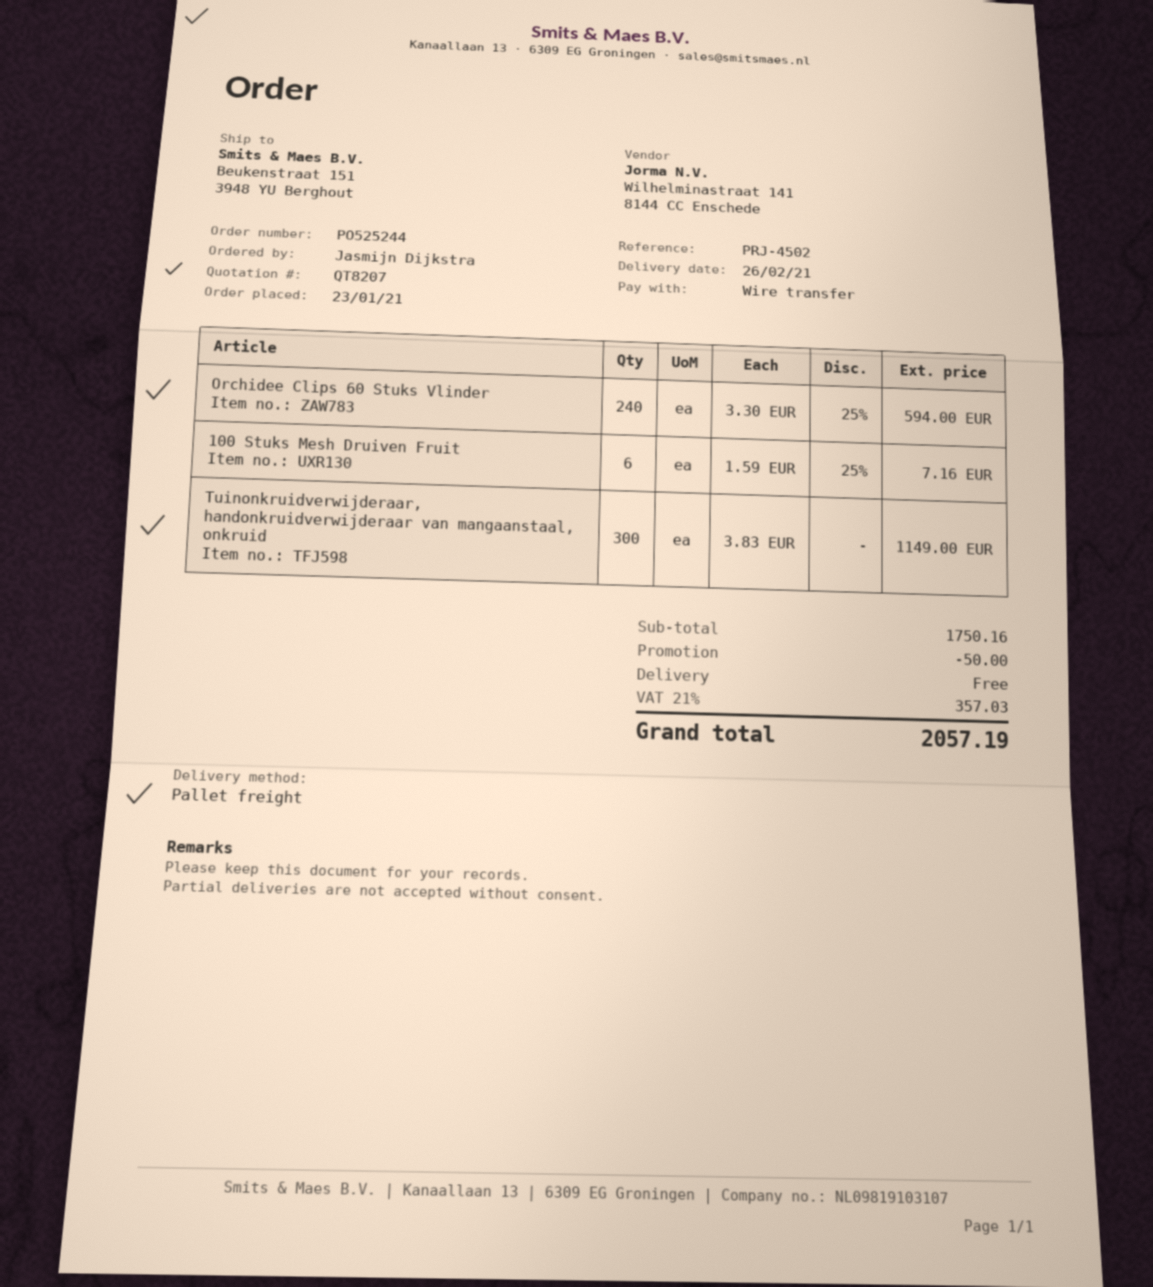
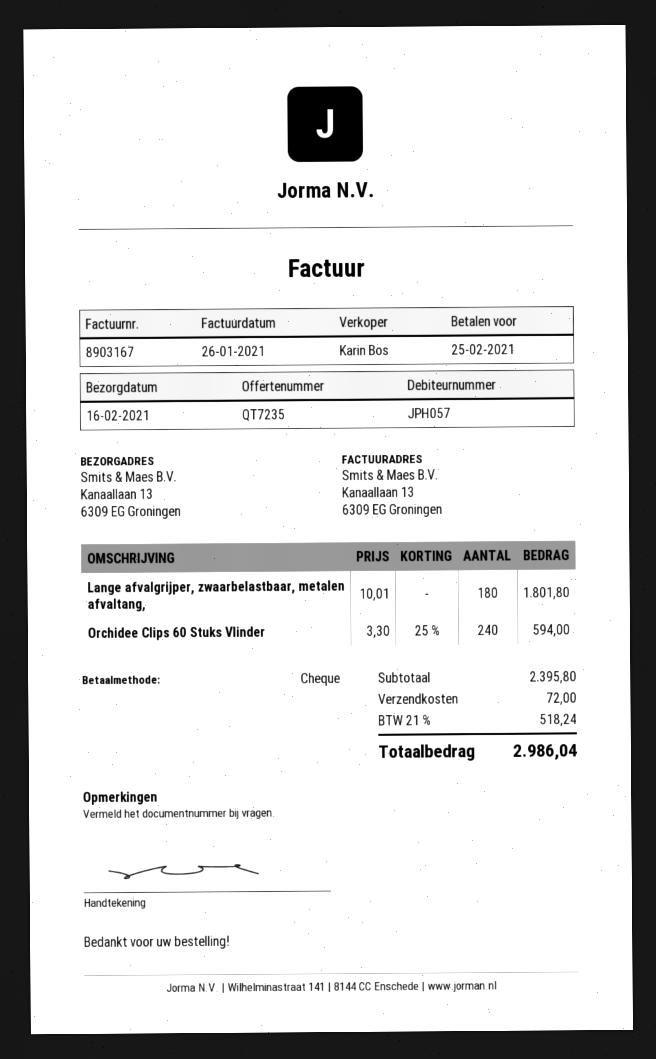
quote number: QT8207 -> QT7235
delivery date: 2021-02-26 -> 2021-02-16
payment method: bank transfer -> cheque
ship to: Beukenstraat 151, 3948 YU Berghout -> Kanaallaan 13, 6309 EG Groningen
100 Stuks Mesh Druiven Fruit: 6 x 1.59 - 25% = 7.16 -> none
Tuinonkruidverwijderaar, handonkruidverwijderaar van mangaanstaal, onkruid: 300 x 3.83 = 1149.00 -> none
Lange afvalgrijper, zwaarbelastbaar, metalen afvaltang,: none -> 180 x 10.01 = 1801.80
subtotal: 1750.16 -> 2395.80
discount: 50.00 -> none
shipping: 0.00 -> 72.00
tax: 21% = 357.03 -> 21% = 518.24
total: 2057.19 -> 2986.04

